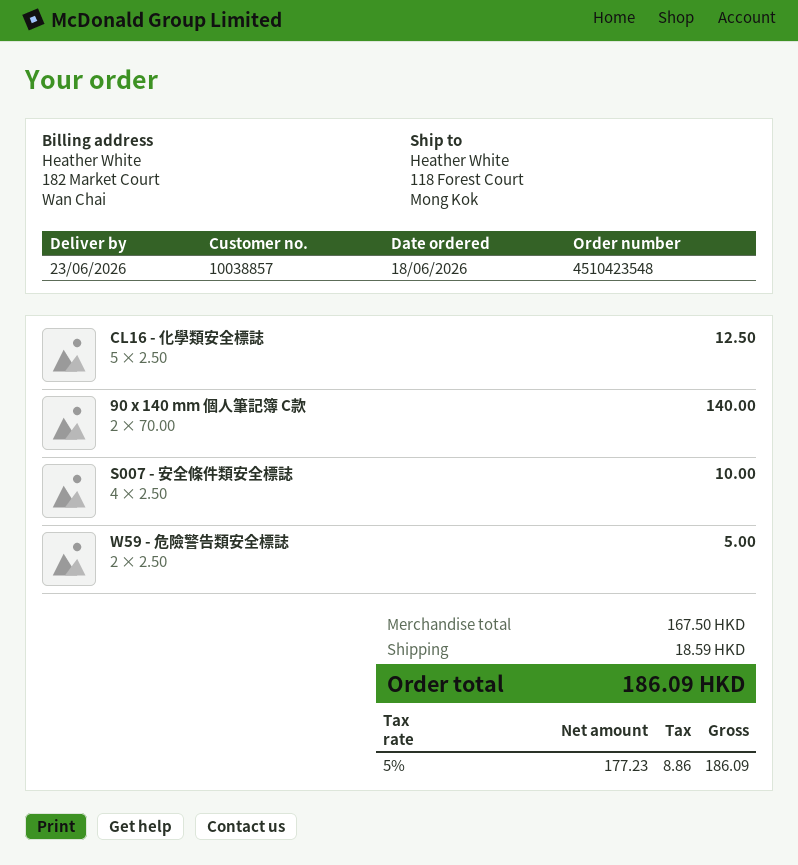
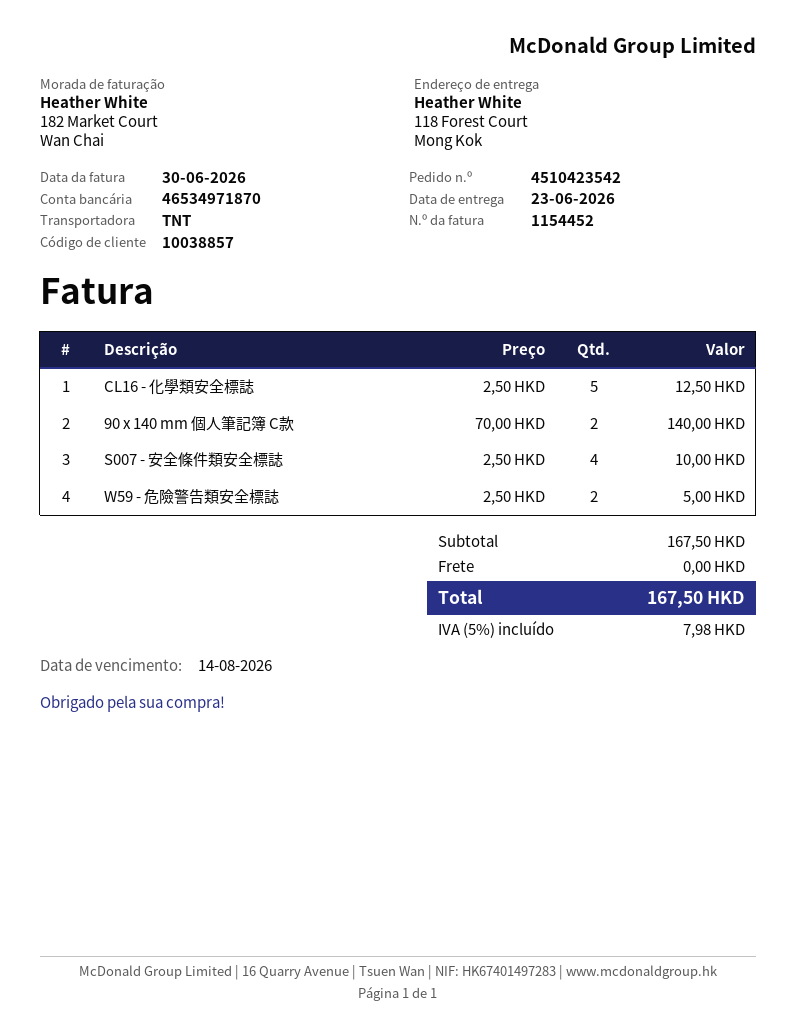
order number: 4510423548 -> 4510423542
shipping: 18.59 -> 0.00
tax: 5% = 8.86 -> 5% = 7.98
total: 186.09 -> 167.50

